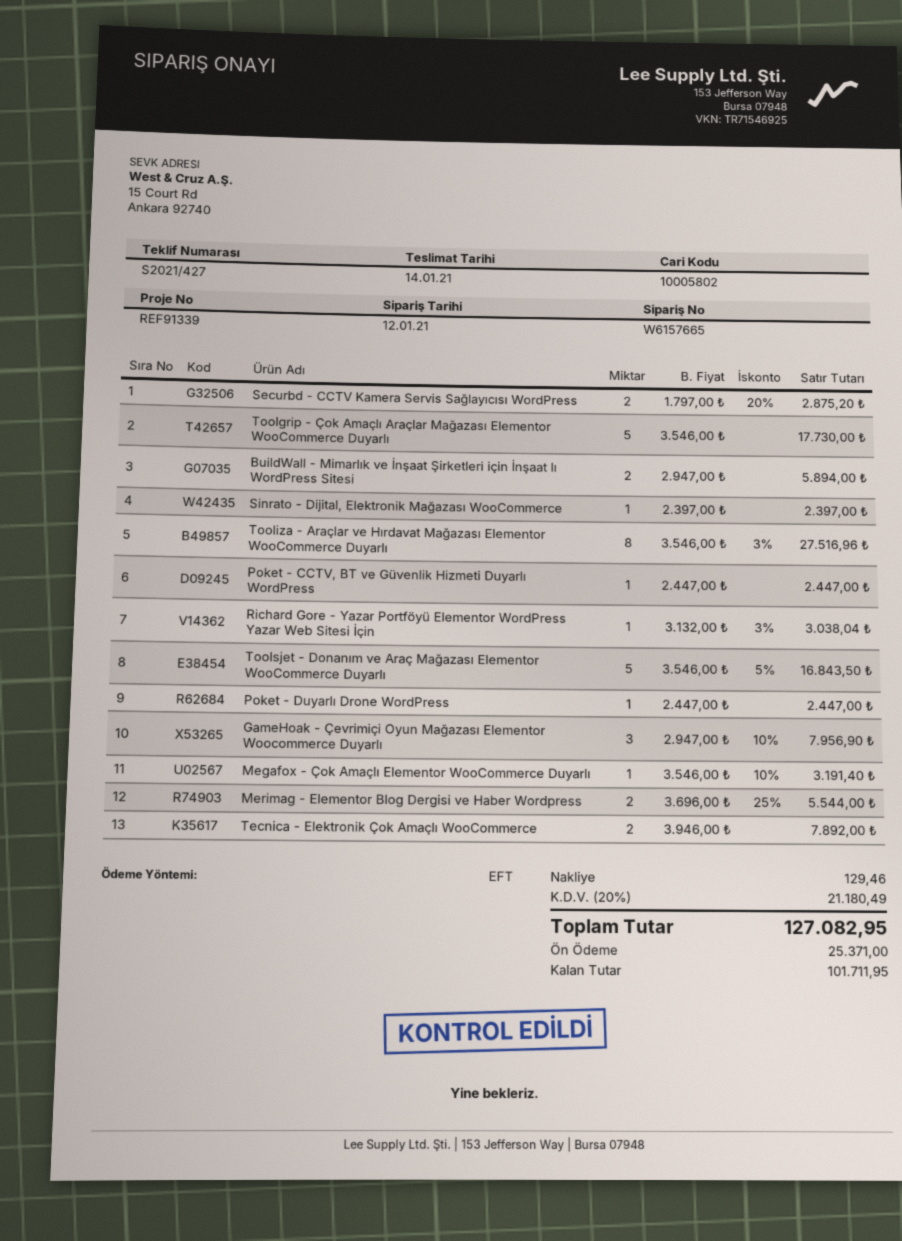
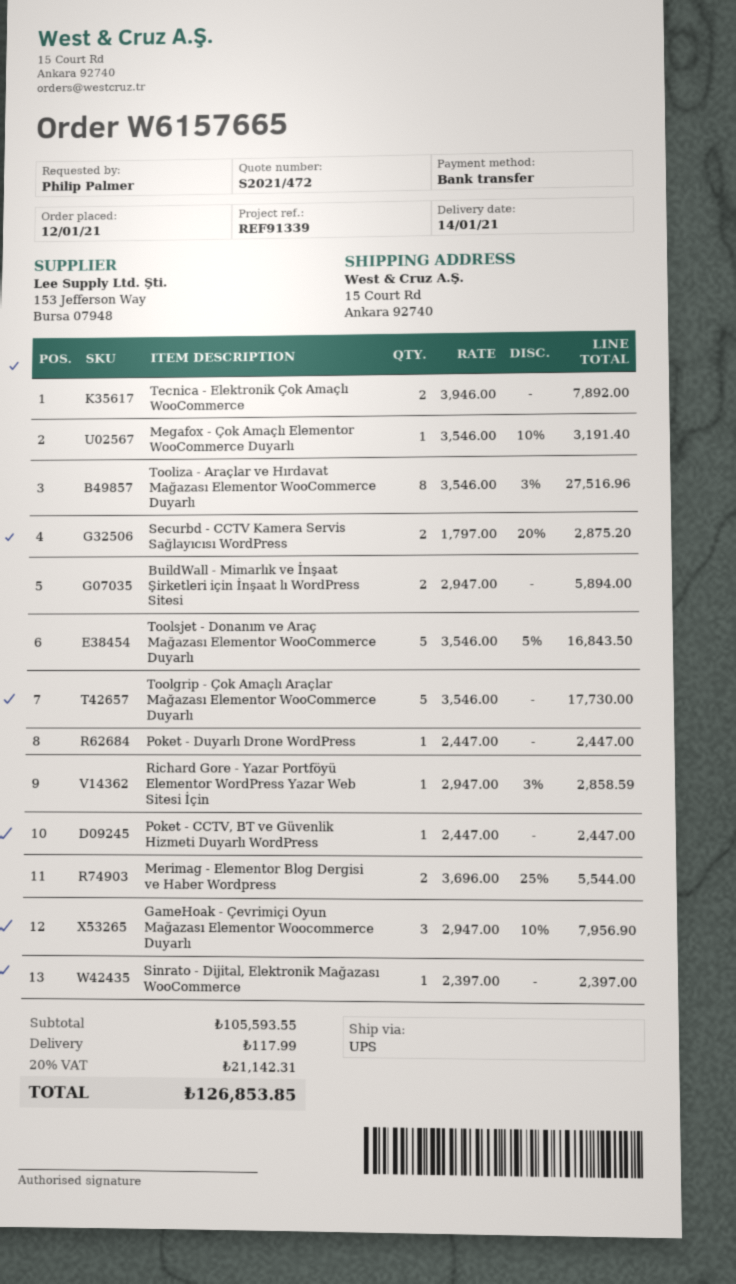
quote number: S2021/427 -> S2021/472
Richard Gore - Yazar Portföyü Elementor WordPress Yazar Web Sitesi İçin: 1 x 3132.00 - 3% = 3038.04 -> 1 x 2947.00 - 3% = 2858.59
shipping: 129.46 -> 117.99
tax: 20% = 21180.49 -> 20% = 21142.31
total: 127082.95 -> 126853.85

